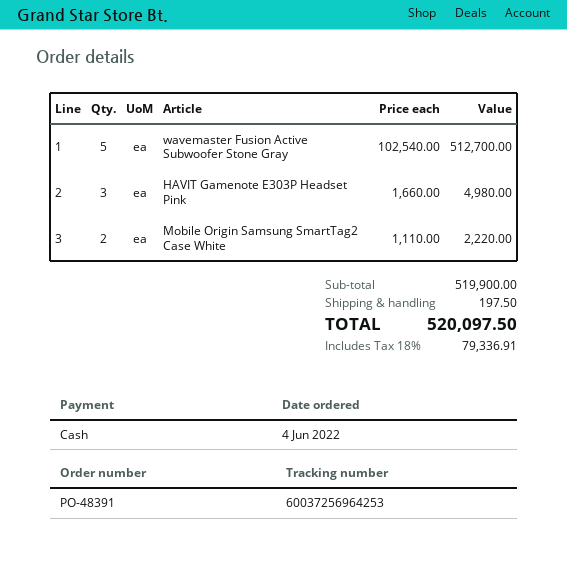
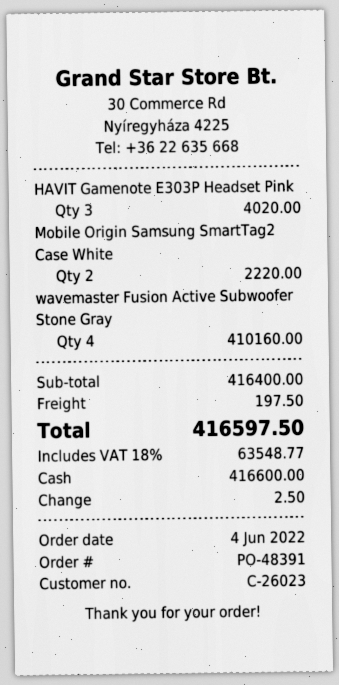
wavemaster Fusion Active Subwoofer Stone Gray: 5 for 512700.00 -> 4 for 410160.00
HAVIT Gamenote E303P Headset Pink: 3 for 4980.00 -> 3 for 4020.00
subtotal: 519900.00 -> 416400.00
tax: 18% = 79336.91 -> 18% = 63548.77
total: 520097.50 -> 416597.50

